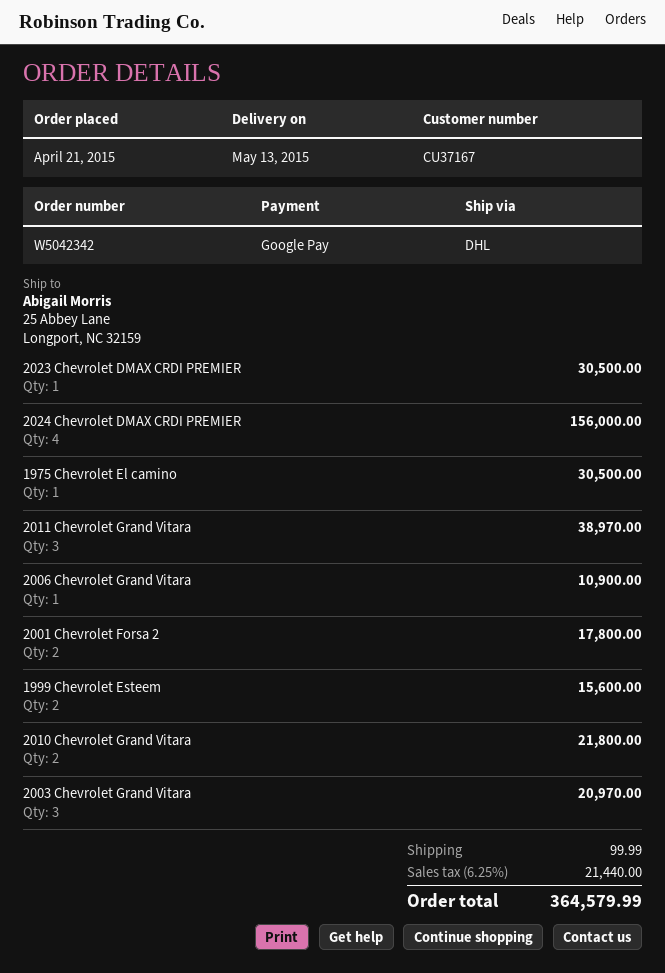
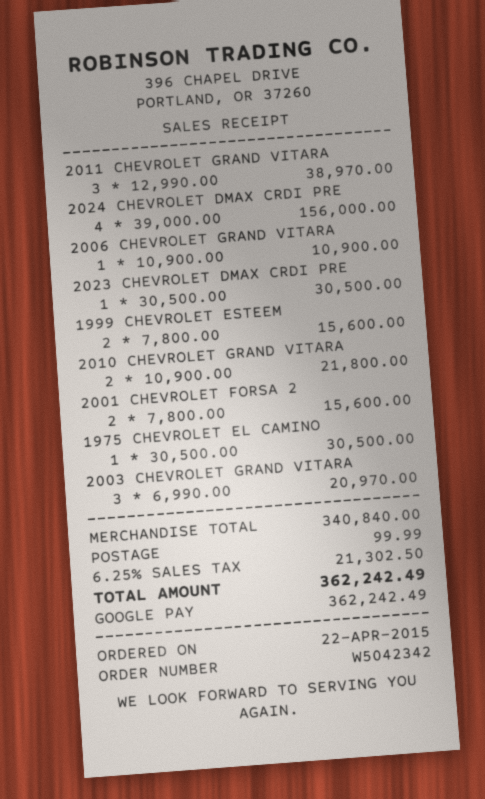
order date: 2015-04-21 -> 2015-04-22
2001 Chevrolet Forsa 2: 2 for 17800.00 -> 2 for 15600.00
tax: 6.25% = 21440.00 -> 6.25% = 21302.50
total: 364579.99 -> 362242.49

